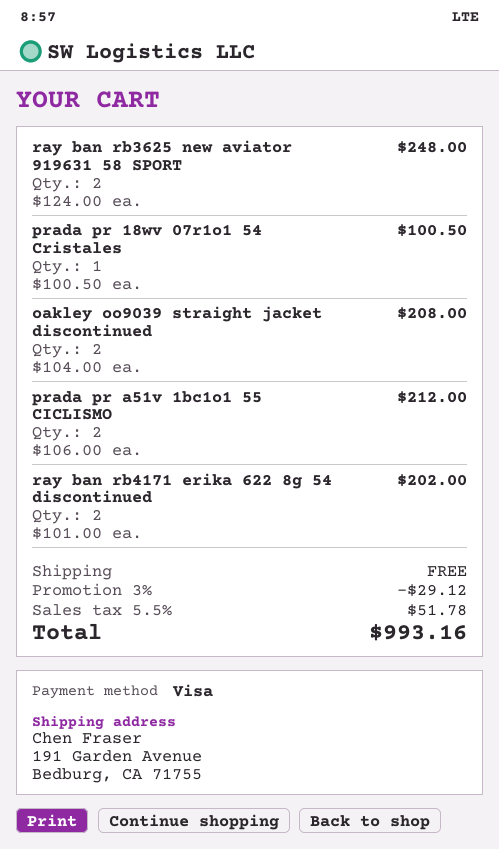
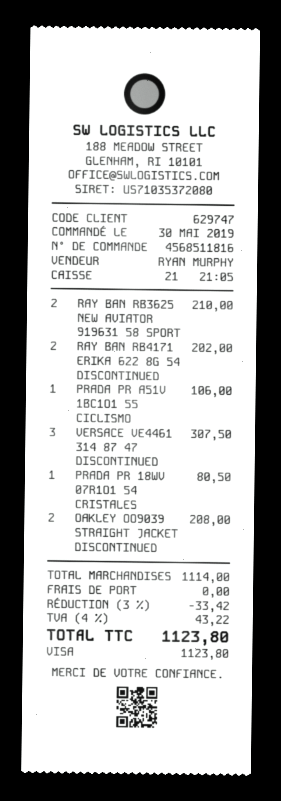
ray ban rb3625 new aviator 919631 58 SPORT: 2 for 248.00 -> 2 for 210.00
prada pr 18wv 07r1o1 54 Cristales: 1 for 100.50 -> 1 for 80.50
prada pr a51v 1bc1o1 55 CICLISMO: 2 for 212.00 -> 1 for 106.00
VERSACE VE4461 314 87 47 DISCONTINUED: none -> 3 for 307.50
discount: 3% = 29.12 -> 3% = 33.42
tax: 5.5% = 51.78 -> 4% = 43.22
total: 993.16 -> 1123.80

